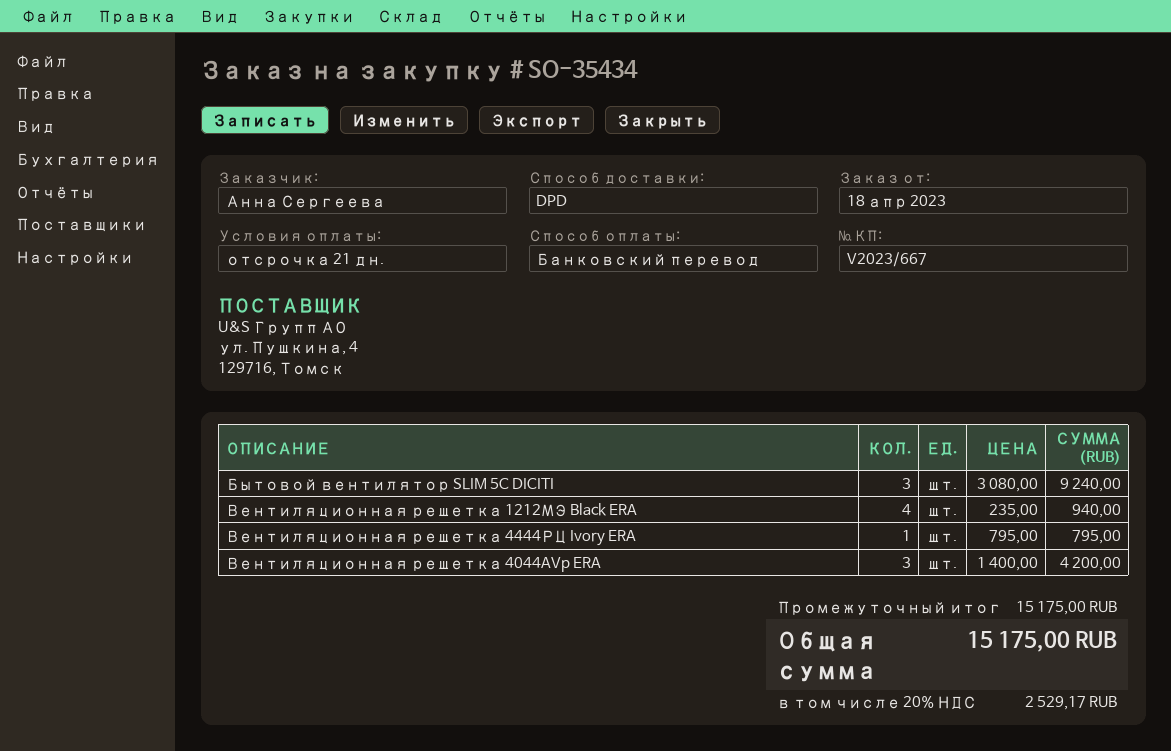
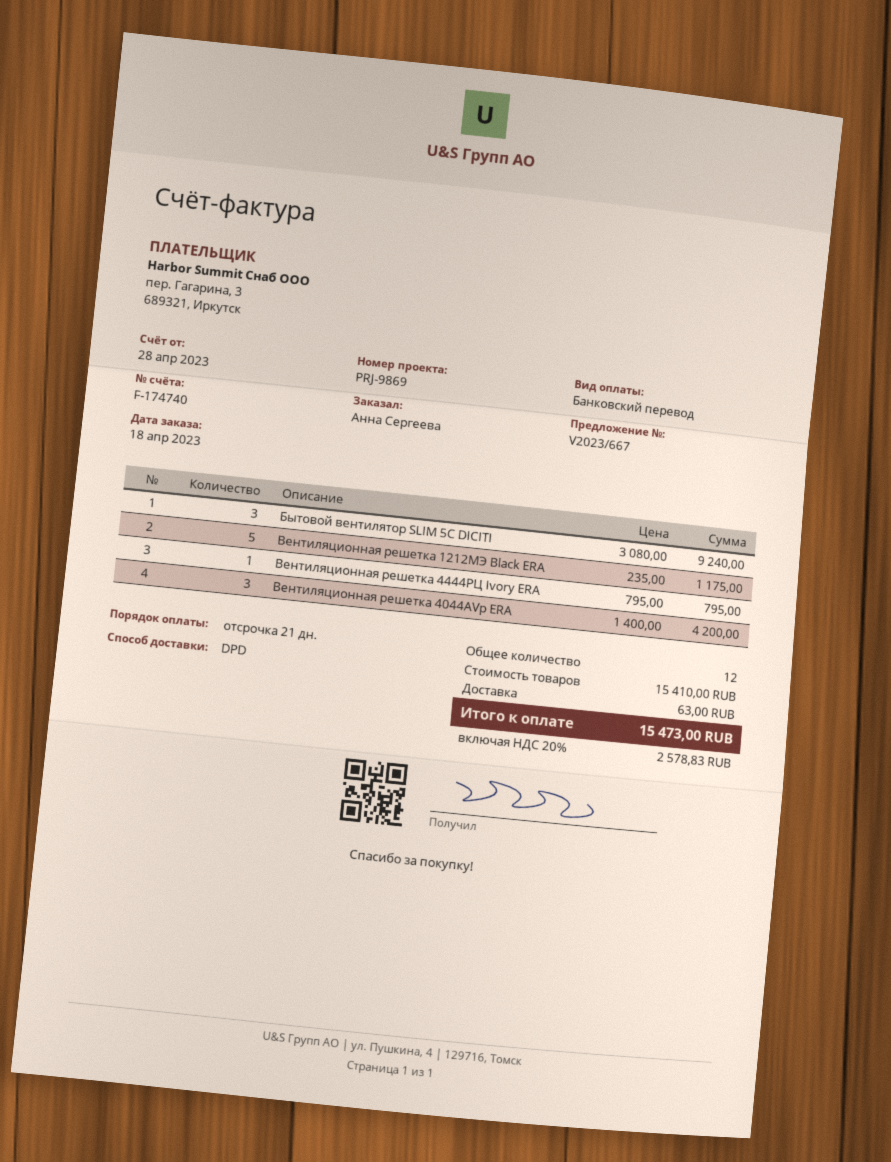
Вентиляционная решетка 1212МЭ Black ERA: 4 x 235.00 = 940.00 -> 5 x 235.00 = 1175.00
subtotal: 15175.00 -> 15410.00
shipping: none -> 63.00
tax: 20% = 2529.17 -> 20% = 2578.83
total: 15175.00 -> 15473.00

